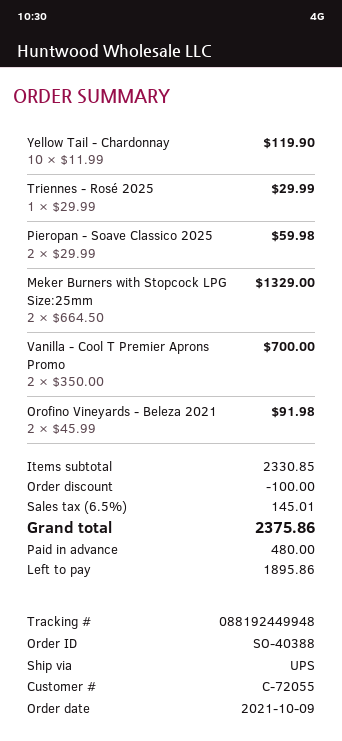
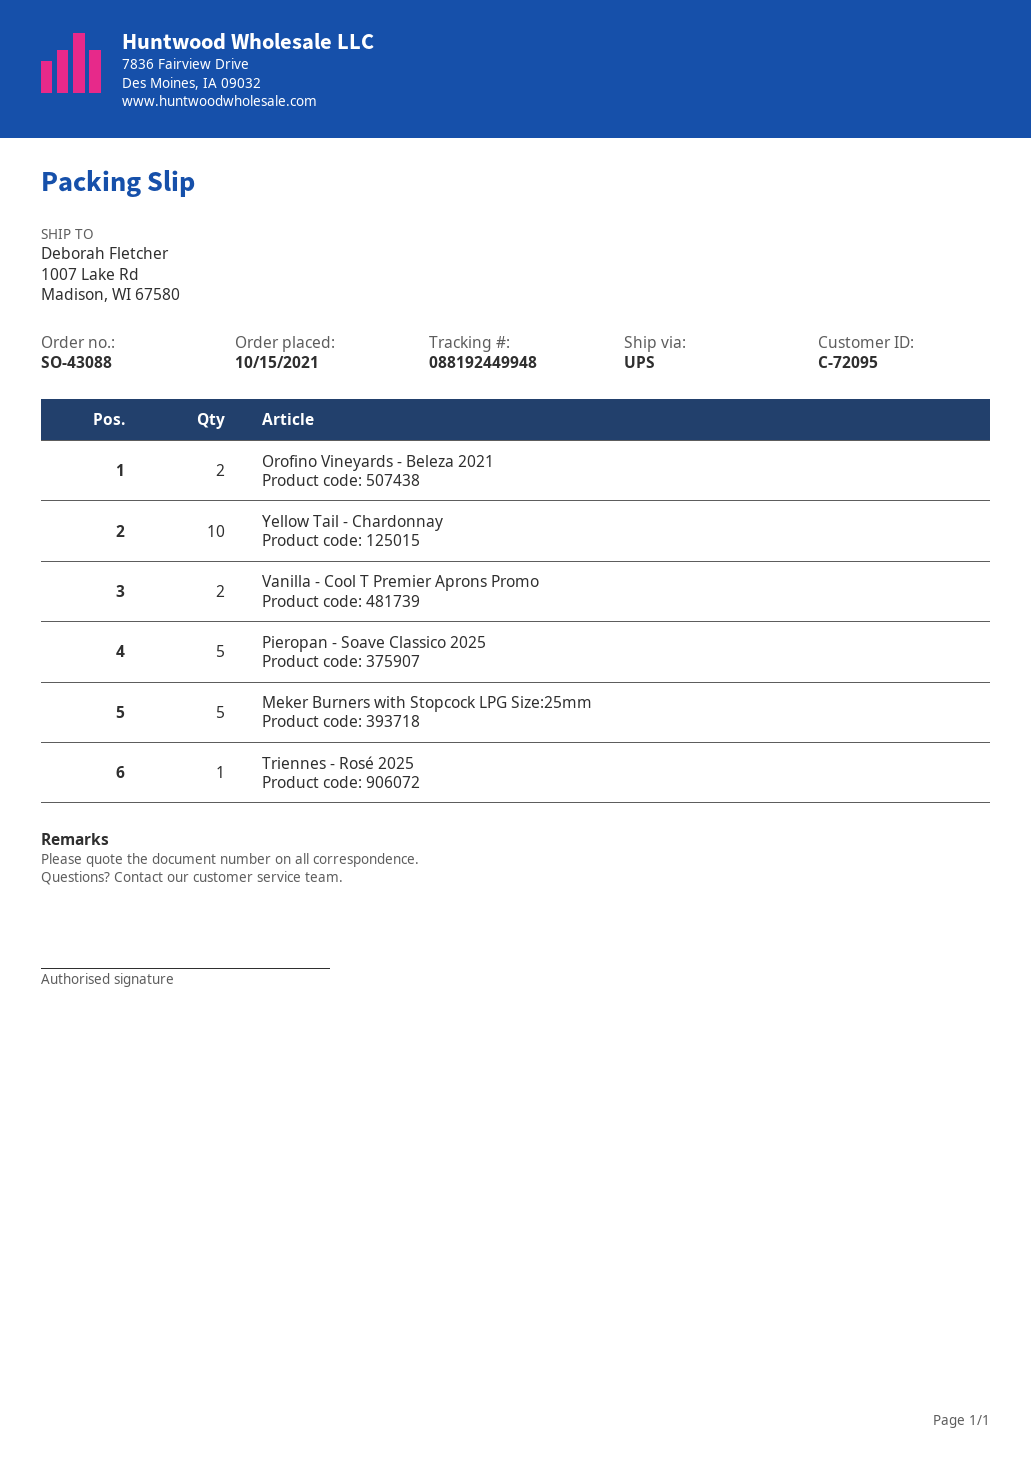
order number: SO-40388 -> SO-43088
order date: 2021-10-09 -> 2021-10-15
customer number: C-72055 -> C-72095
Pieropan - Soave Classico 2025: 2 -> 5
Meker Burners with Stopcock LPG Size:25mm: 2 -> 5

